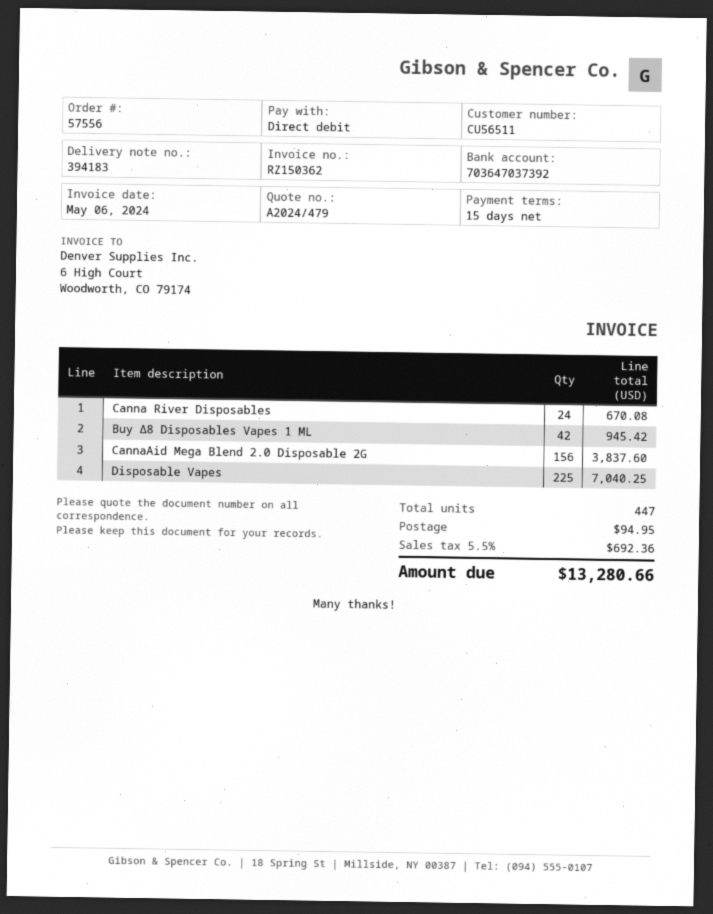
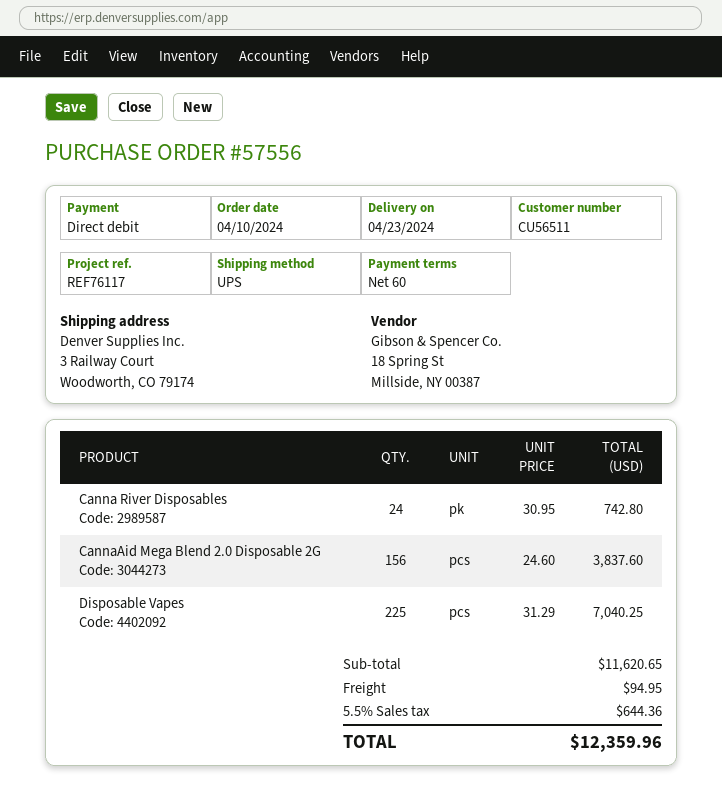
payment terms: 15 days -> 60 days
Canna River Disposables: 24 for 670.08 -> 24 for 742.80
Buy ∆8 Disposables Vapes 1 ML: 42 for 945.42 -> none
tax: 5.5% = 692.36 -> 5.5% = 644.36
total: 13280.66 -> 12359.96

